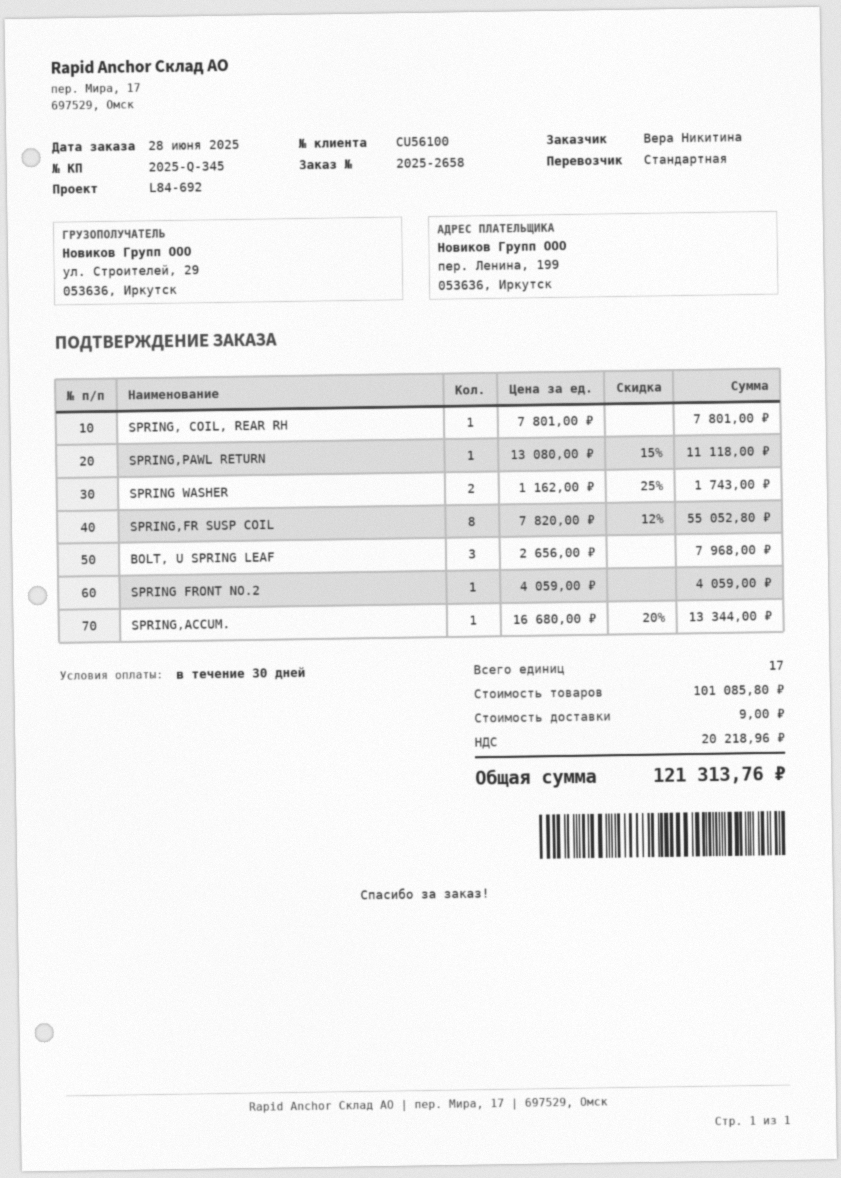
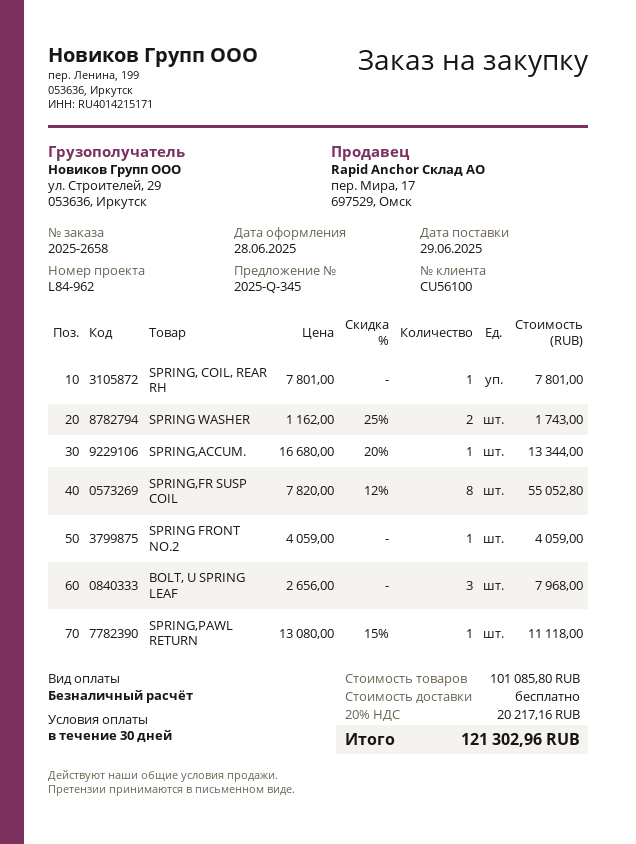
reference: L84-692 -> L84-962
shipping: 9.00 -> 0.00
tax: 20218.96 -> 20217.16
total: 121313.76 -> 121302.96

